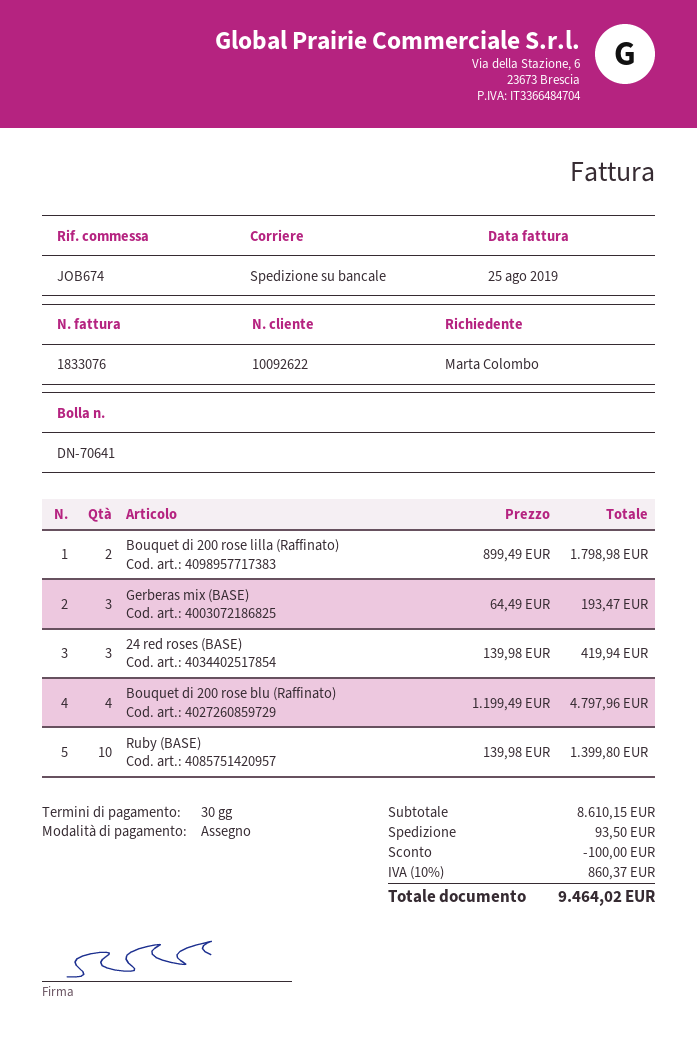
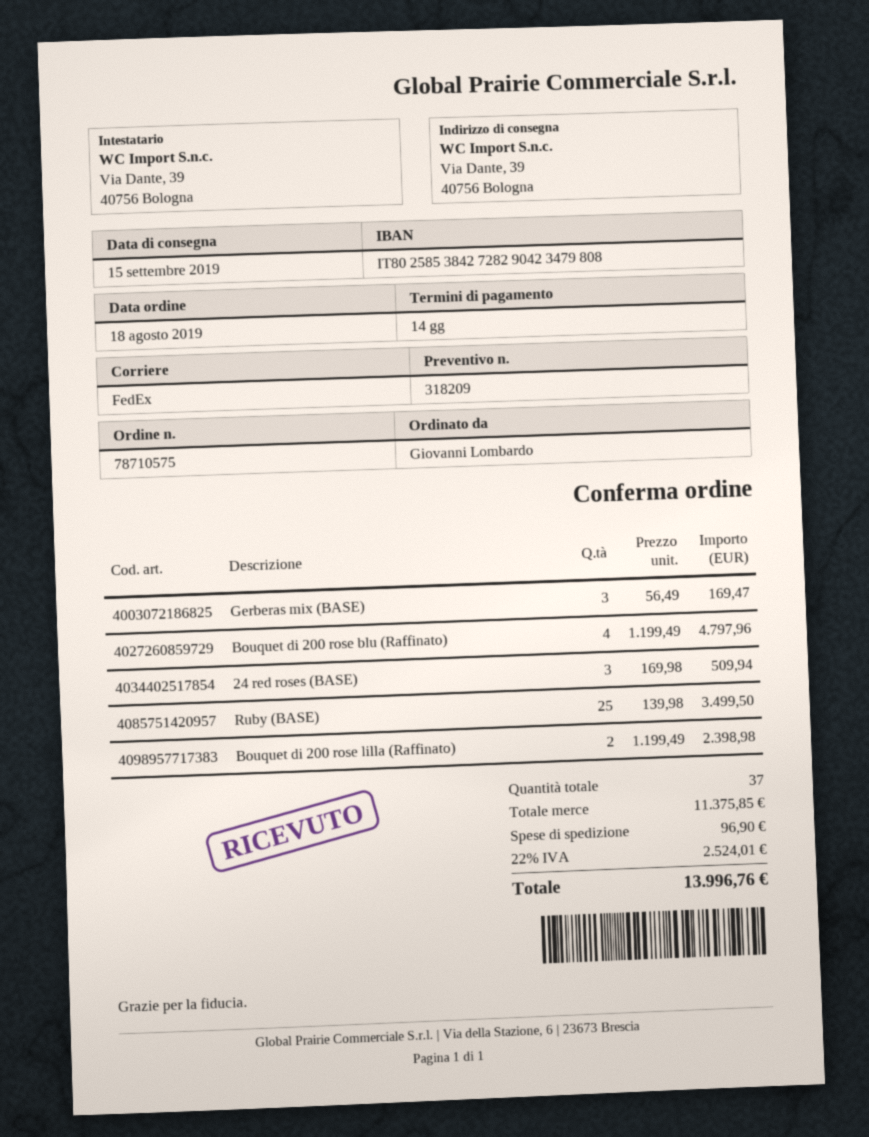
payment terms: 30 days -> 14 days
ordered by: Marta Colombo -> Giovanni Lombardo
shipping method: pallet freight -> FedEx
Bouquet di 200 rose lilla (Raffinato): 2 x 899.49 = 1798.98 -> 2 x 1199.49 = 2398.98
Gerberas mix (BASE): 3 x 64.49 = 193.47 -> 3 x 56.49 = 169.47
24 red roses (BASE): 3 x 139.98 = 419.94 -> 3 x 169.98 = 509.94
Ruby (BASE): 10 x 139.98 = 1399.80 -> 25 x 139.98 = 3499.50
subtotal: 8610.15 -> 11375.85
discount: 100.00 -> none
shipping: 93.50 -> 96.90
tax: 10% = 860.37 -> 22% = 2524.01
total: 9464.02 -> 13996.76

